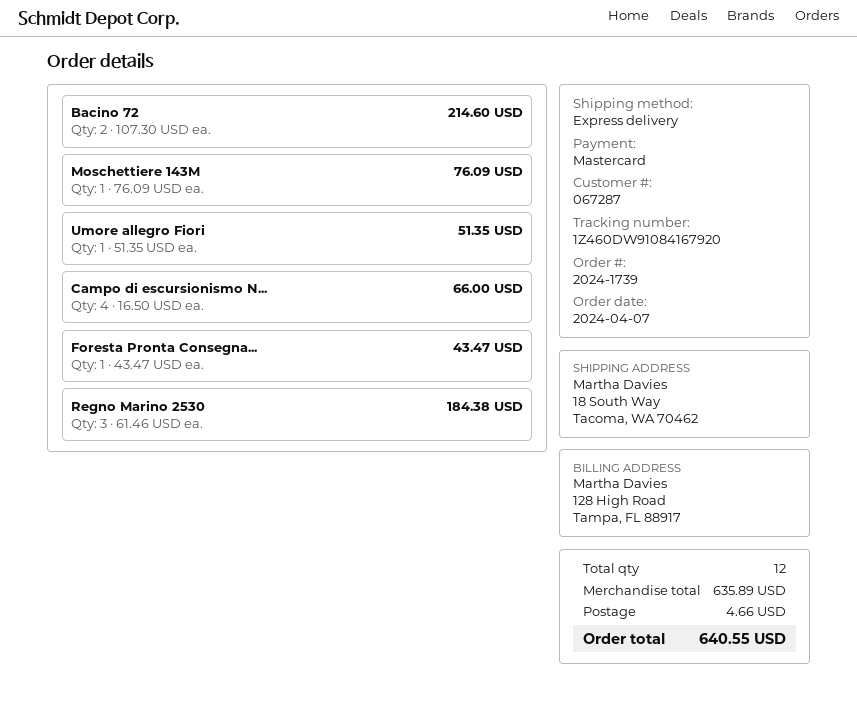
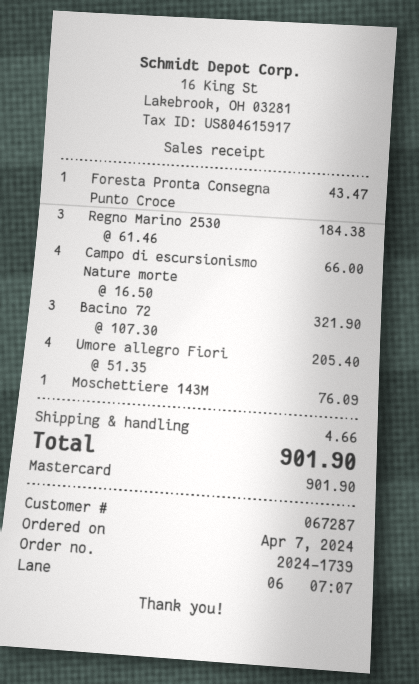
Bacino 72: 2 x 107.30 = 214.60 -> 3 x 107.30 = 321.90
Umore allegro Fiori: 1 x 51.35 = 51.35 -> 4 x 51.35 = 205.40
total: 640.55 -> 901.90

